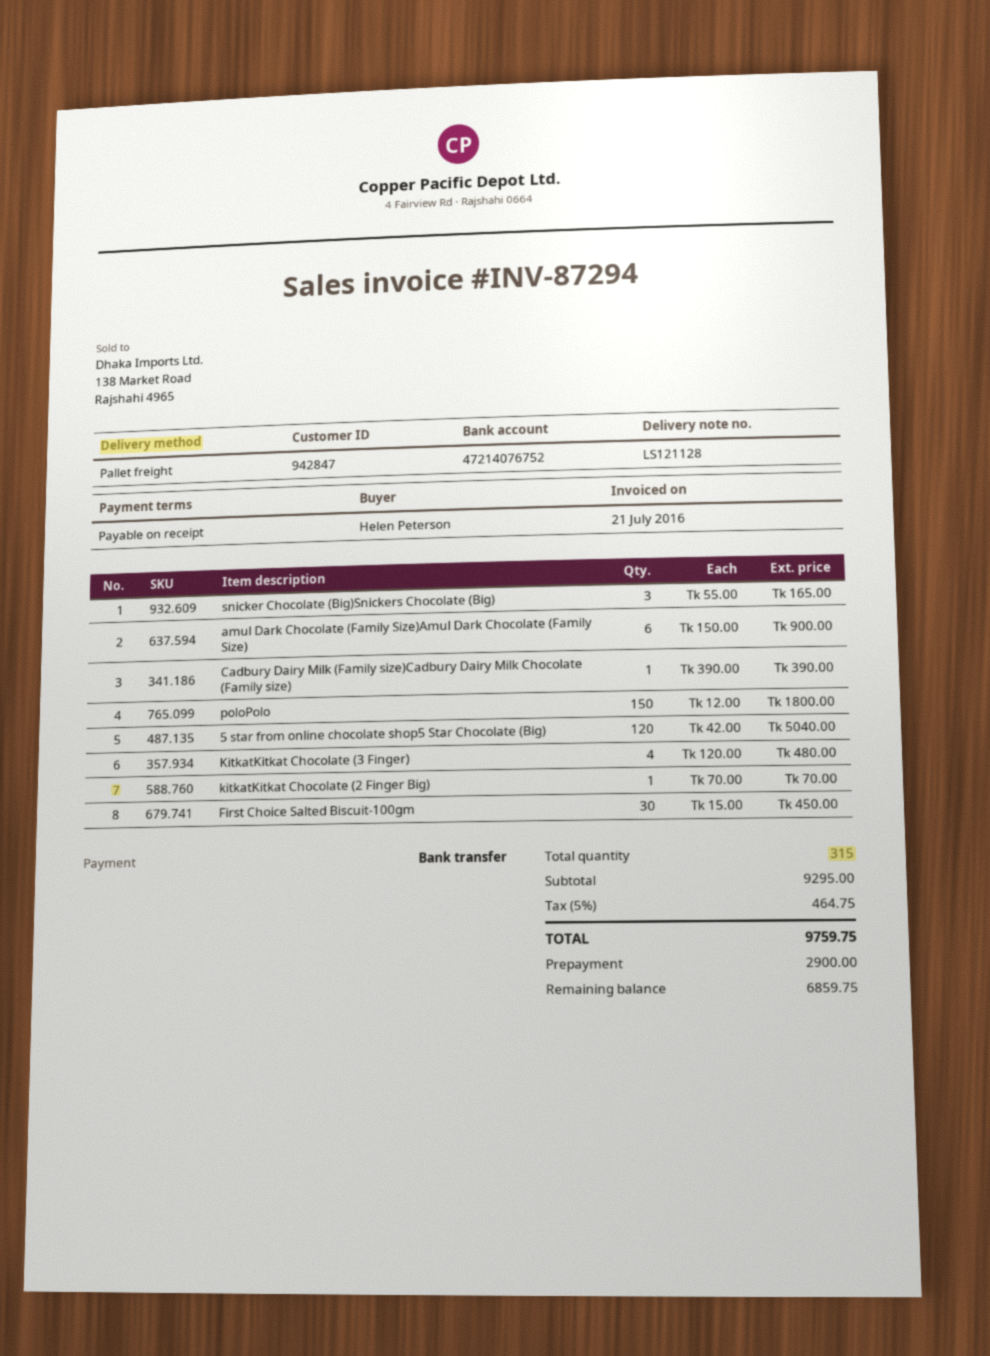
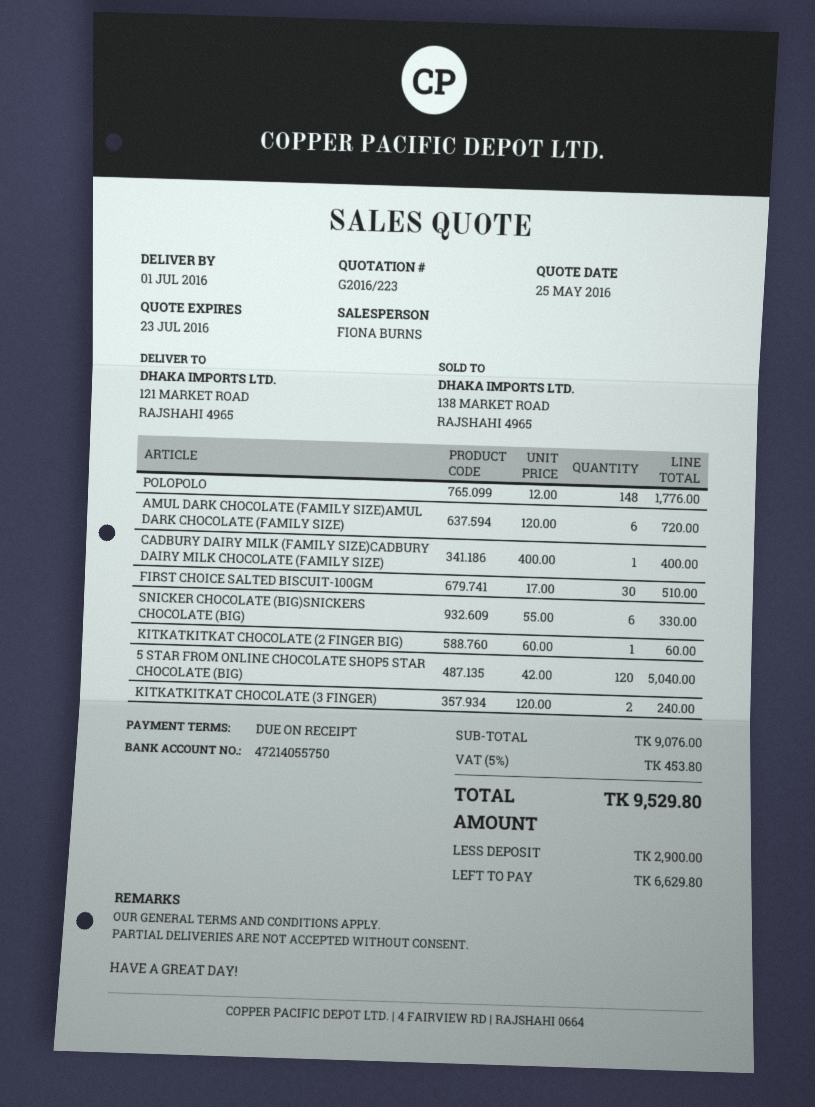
bank account: 47214076752 -> 47214055750
snicker Chocolate (Big)Snickers Chocolate (Big): 3 x 55.00 = 165.00 -> 6 x 55.00 = 330.00
amul Dark Chocolate (Family Size)Amul Dark Chocolate (Family Size): 6 x 150.00 = 900.00 -> 6 x 120.00 = 720.00
Cadbury Dairy Milk (Family size)Cadbury Dairy Milk Chocolate (Family size): 1 x 390.00 = 390.00 -> 1 x 400.00 = 400.00
poloPolo: 150 x 12.00 = 1800.00 -> 148 x 12.00 = 1776.00
KitkatKitkat Chocolate (3 Finger): 4 x 120.00 = 480.00 -> 2 x 120.00 = 240.00
kitkatKitkat Chocolate (2 Finger Big): 1 x 70.00 = 70.00 -> 1 x 60.00 = 60.00
First Choice Salted Biscuit-100gm: 30 x 15.00 = 450.00 -> 30 x 17.00 = 510.00
subtotal: 9295.00 -> 9076.00
tax: 5% = 464.75 -> 5% = 453.80
total: 9759.75 -> 9529.80
balance: 6859.75 -> 6629.80

